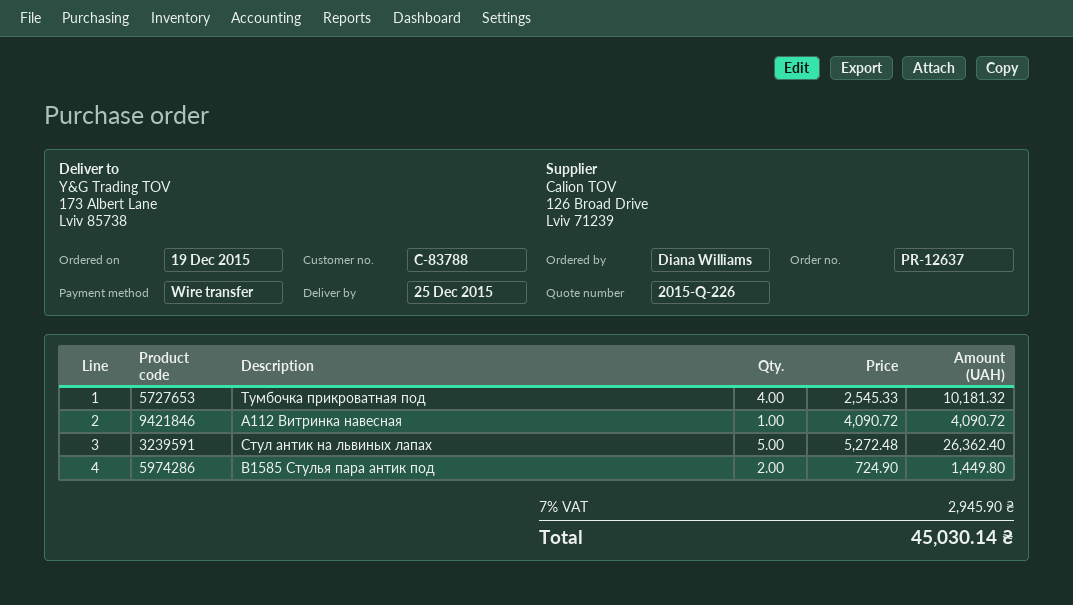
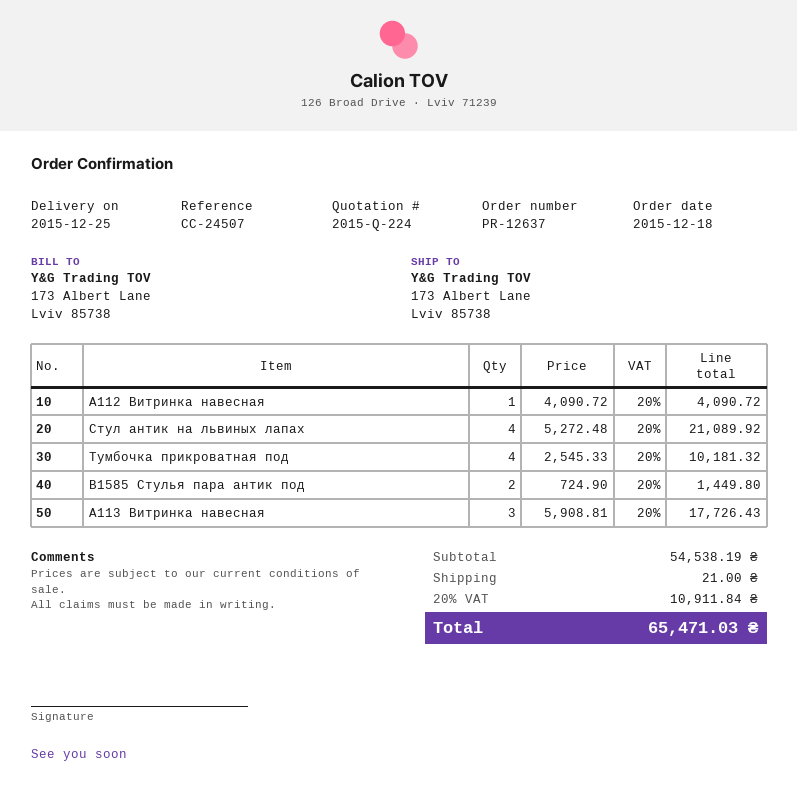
quote number: 2015-Q-226 -> 2015-Q-224
order date: 2015-12-19 -> 2015-12-18
Стул антик на львиных лапах: 5 x 5272.48 = 26362.40 -> 4 x 5272.48 = 21089.92
А113 Витринка навесная: none -> 3 x 5908.81 = 17726.43
shipping: none -> 21.00
tax: 7% = 2945.90 -> 20% = 10911.84
total: 45030.14 -> 65471.03

